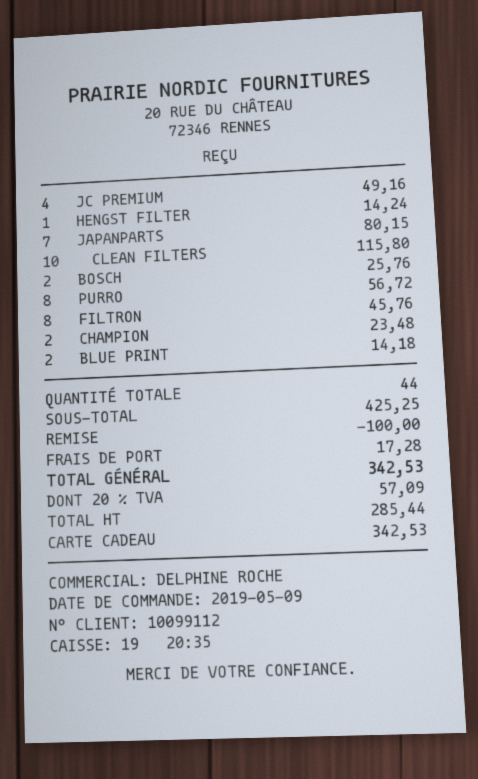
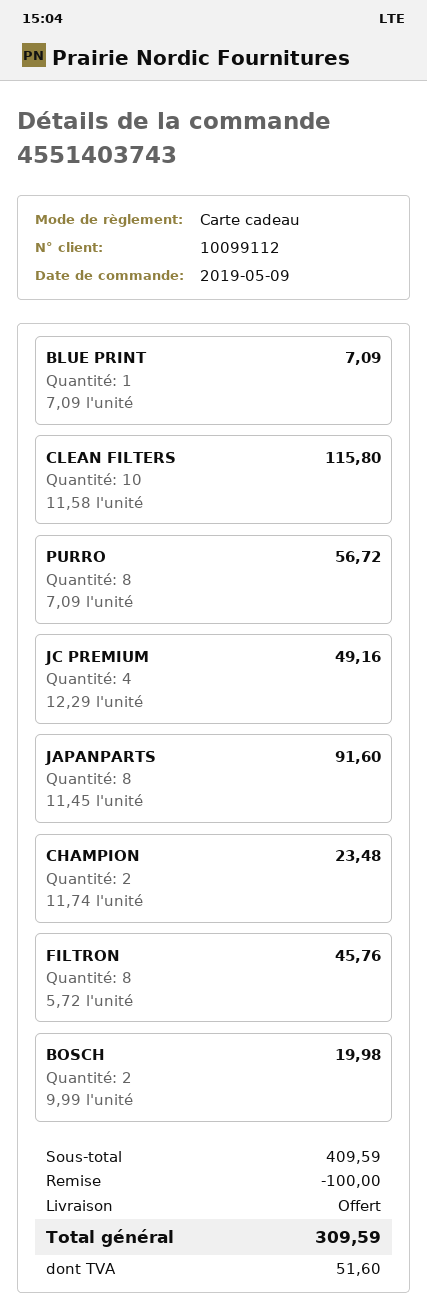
HENGST FILTER: 1 for 14.24 -> none
JAPANPARTS: 7 for 80.15 -> 8 for 91.60
BOSCH: 2 for 25.76 -> 2 for 19.98
BLUE PRINT: 2 for 14.18 -> 1 for 7.09
subtotal: 425.25 -> 409.59
shipping: 17.28 -> 0.00
tax: 57.09 -> 51.60
total: 342.53 -> 309.59

